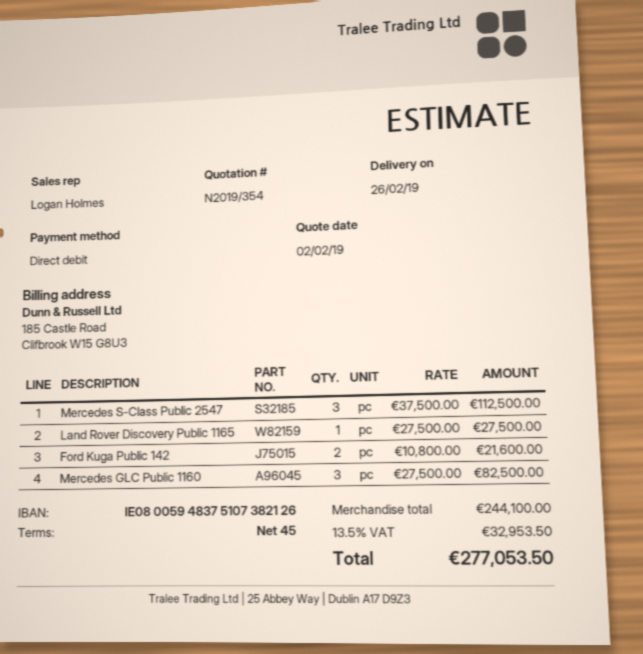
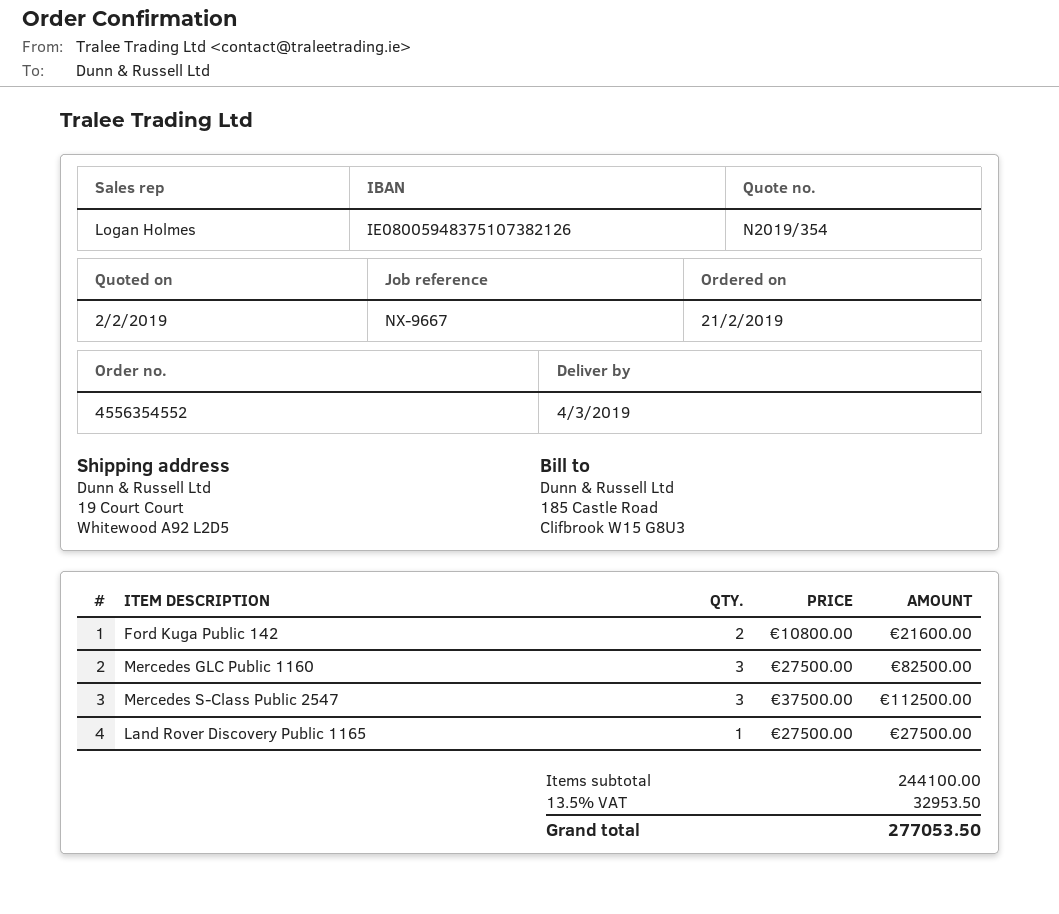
delivery date: 2019-02-26 -> 2019-03-04

